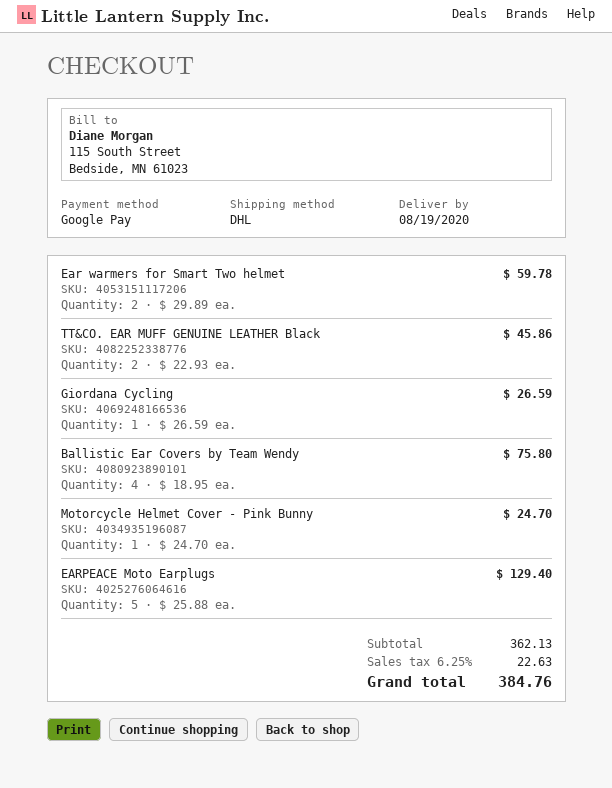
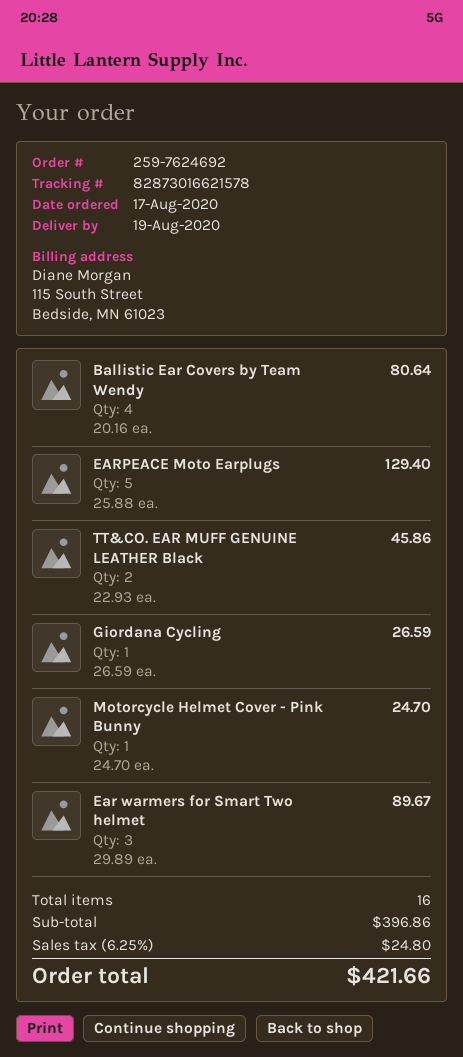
Ear warmers for Smart Two helmet: 2 x 29.89 = 59.78 -> 3 x 29.89 = 89.67
Ballistic Ear Covers by Team Wendy: 4 x 18.95 = 75.80 -> 4 x 20.16 = 80.64
subtotal: 362.13 -> 396.86
tax: 6.25% = 22.63 -> 6.25% = 24.80
total: 384.76 -> 421.66

